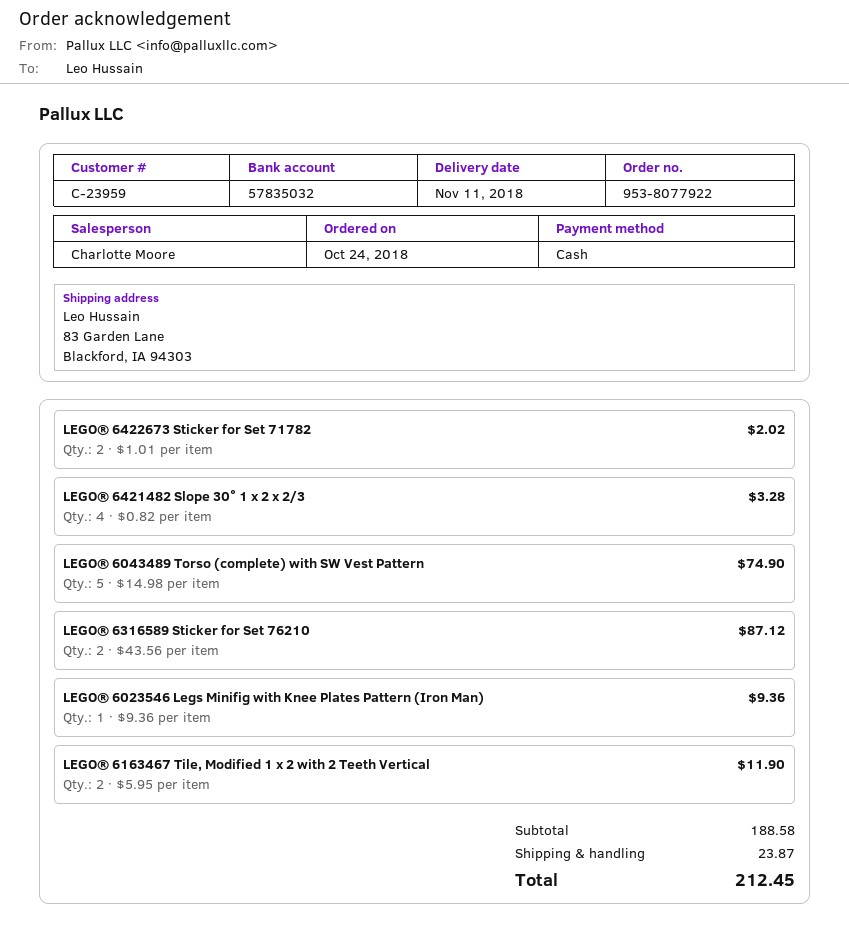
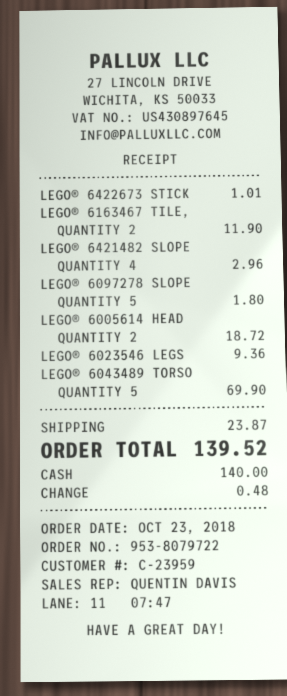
order number: 953-8077922 -> 953-8079722
order date: 2018-10-24 -> 2018-10-23
sales rep: Charlotte Moore -> QUENTIN DAVIS
LEGO® 6422673 Sticker for Set 71782: 2 for 2.02 -> 1 for 1.01
LEGO® 6421482 Slope 30° 1 x 2 x 2/3: 4 for 3.28 -> 4 for 2.96
LEGO® 6043489 Torso (complete) with SW Vest Pattern: 5 for 74.90 -> 5 for 69.90
LEGO® 6316589 Sticker for Set 76210: 2 for 87.12 -> none
LEGO® 6097278 SLOPE: none -> 5 for 1.80
LEGO® 6005614 HEAD: none -> 2 for 18.72
total: 212.45 -> 139.52

